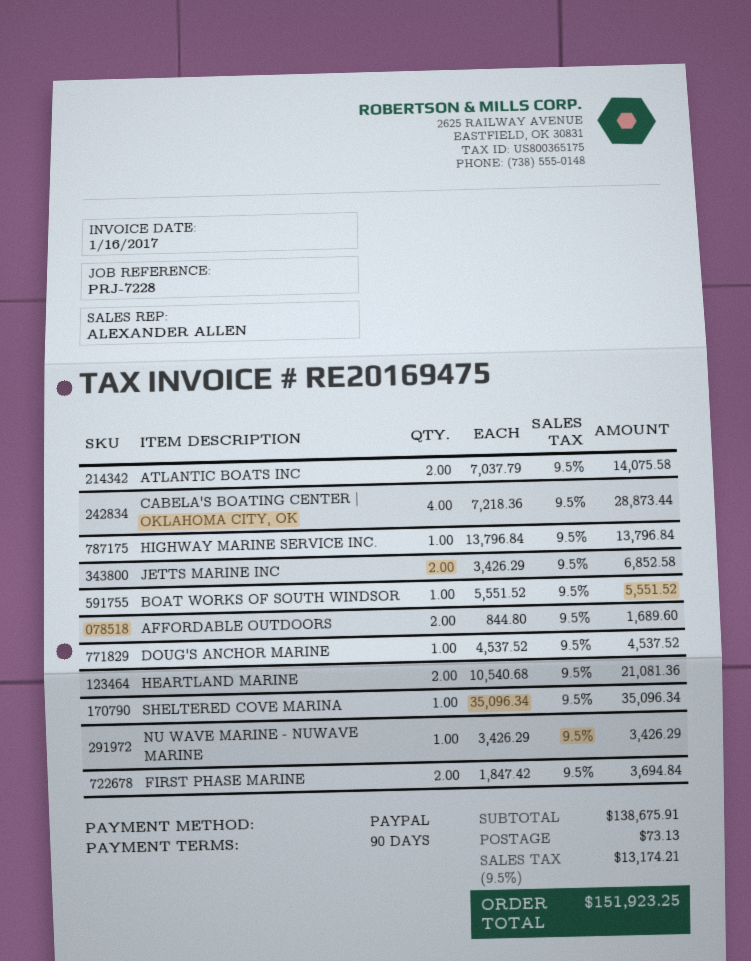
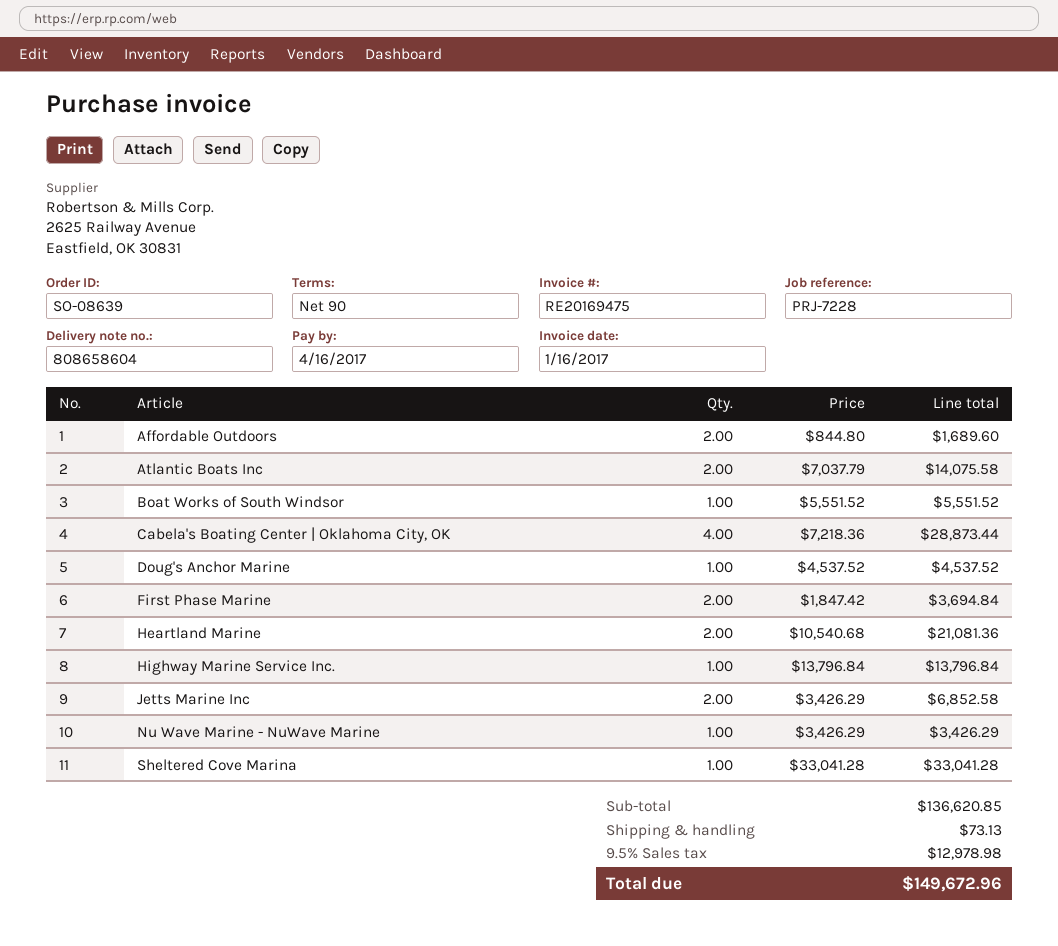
SHELTERED COVE MARINA: 1 x 35096.34 = 35096.34 -> 1 x 33041.28 = 33041.28
subtotal: 138675.91 -> 136620.85
tax: 9.5% = 13174.21 -> 9.5% = 12978.98
total: 151923.25 -> 149672.96

